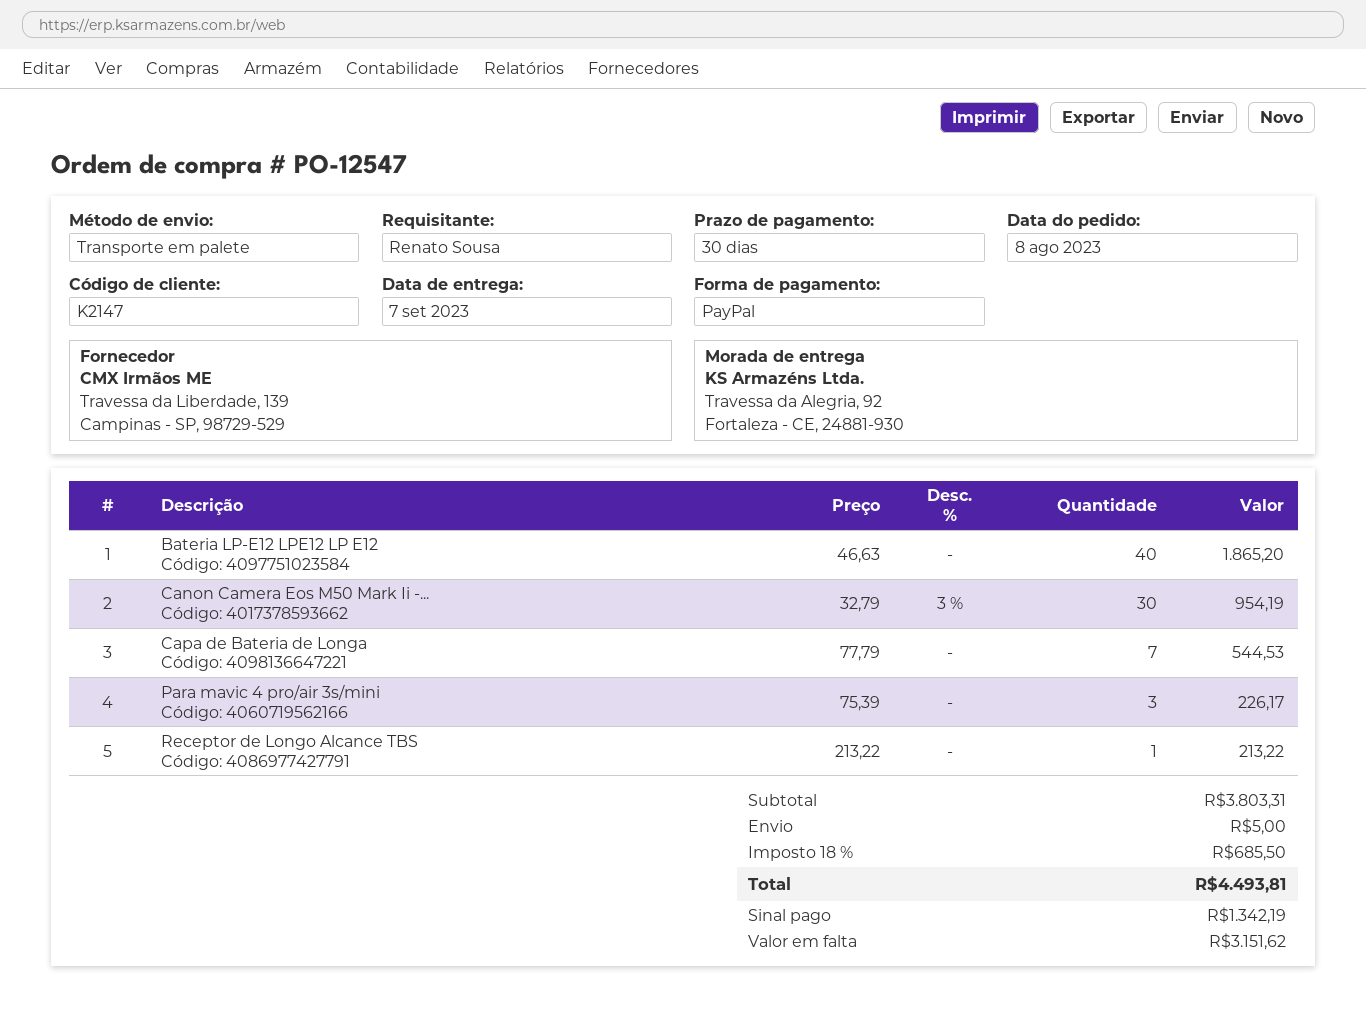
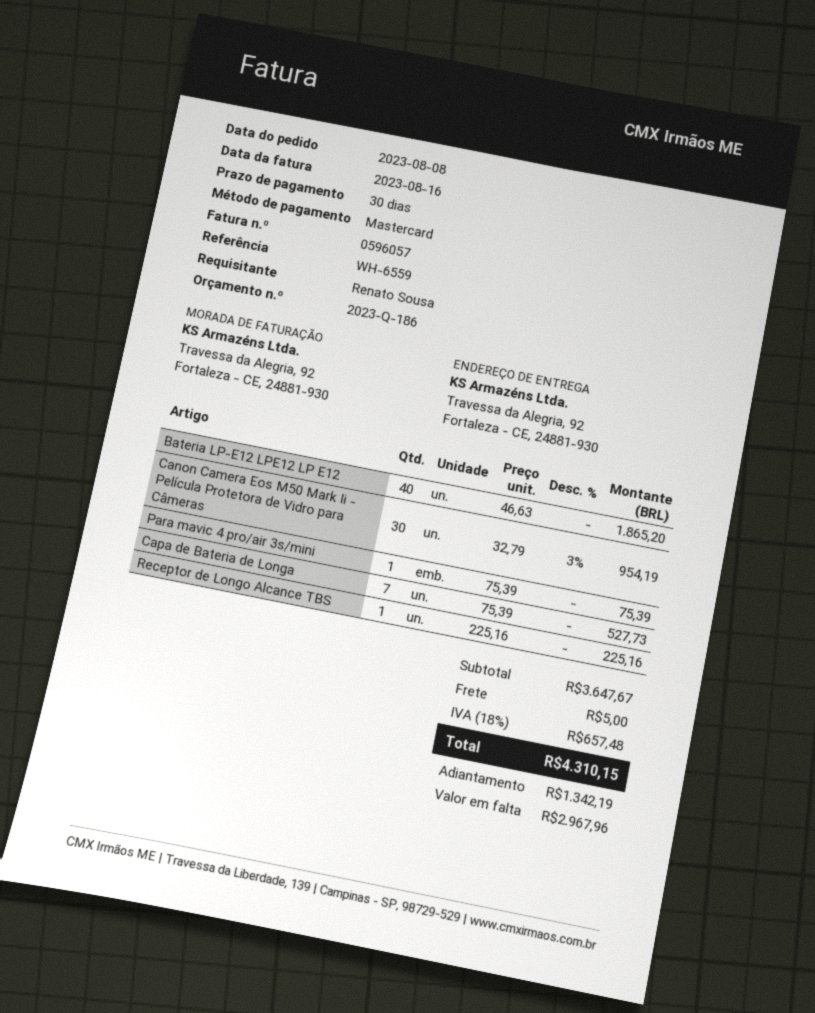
payment method: PayPal -> Mastercard
Capa de Bateria de Longa: 7 x 77.79 = 544.53 -> 7 x 75.39 = 527.73
Para mavic 4 pro/air 3s/mini: 3 x 75.39 = 226.17 -> 1 x 75.39 = 75.39
Receptor de Longo Alcance TBS: 1 x 213.22 = 213.22 -> 1 x 225.16 = 225.16
subtotal: 3803.31 -> 3647.67
tax: 18% = 685.50 -> 18% = 657.48
total: 4493.81 -> 4310.15
balance: 3151.62 -> 2967.96

